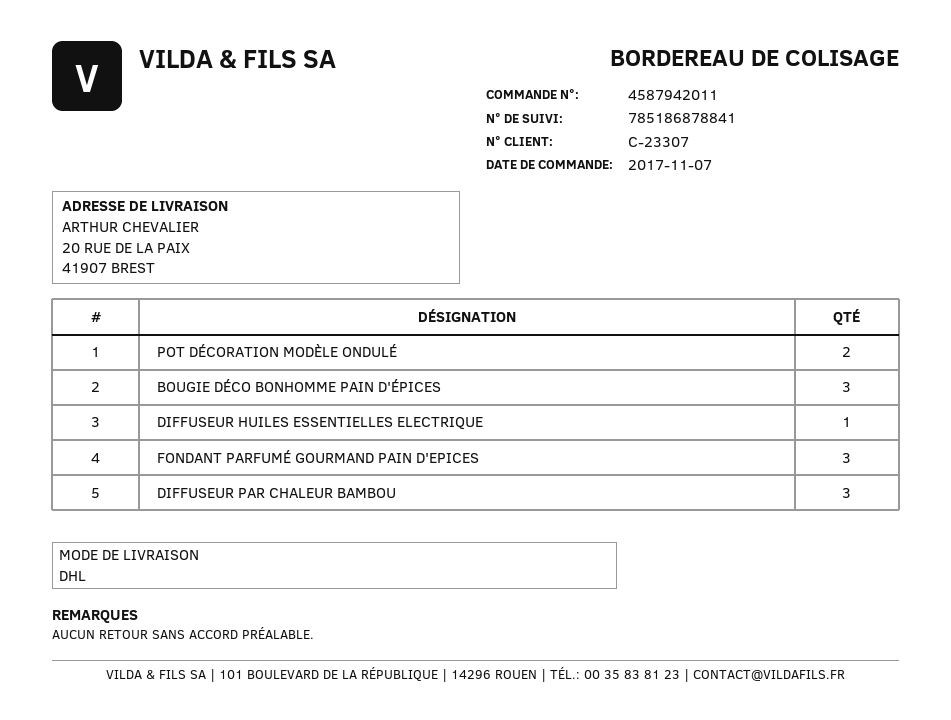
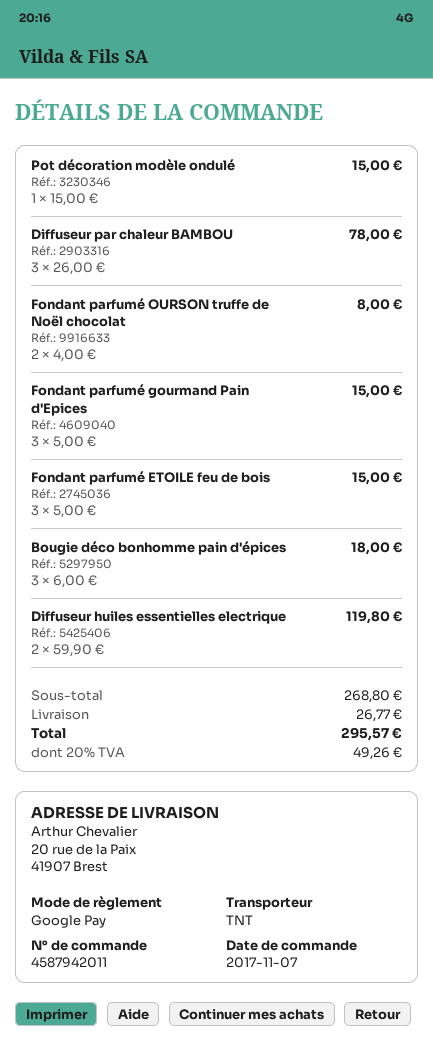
shipping method: DHL -> TNT
POT DÉCORATION MODÈLE ONDULÉ: 2 -> 1
DIFFUSEUR HUILES ESSENTIELLES ELECTRIQUE: 1 -> 2
Fondant parfumé OURSON truffe de Noël chocolat: none -> 2
Fondant parfumé ETOILE feu de bois: none -> 3

